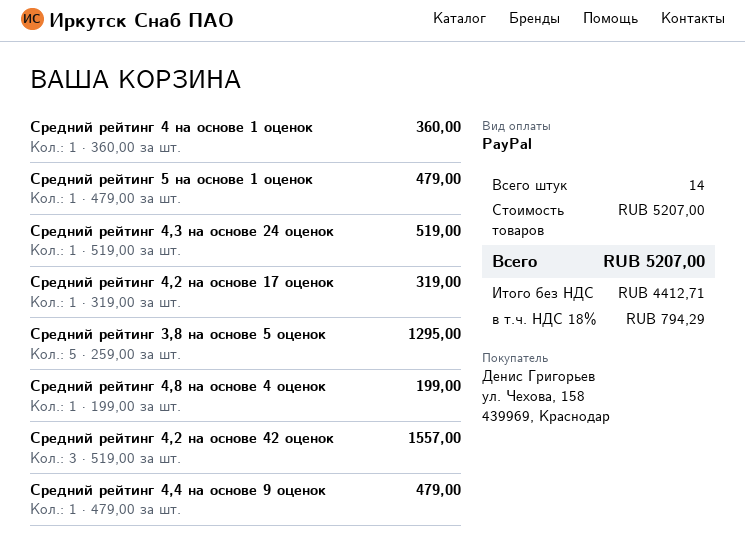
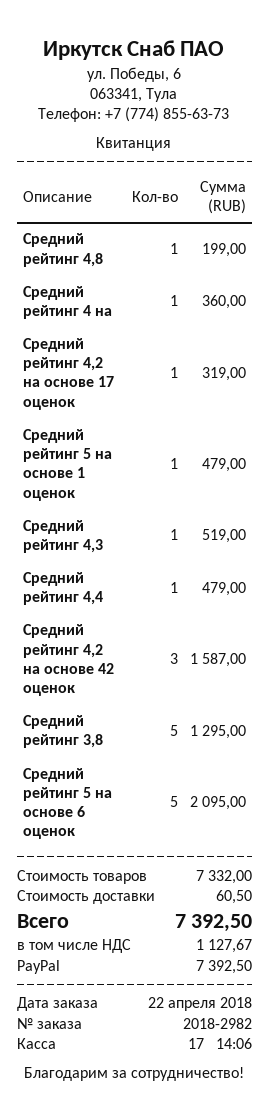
Средний рейтинг 4,2 на основе 42 оценок: 3 for 1557.00 -> 3 for 1587.00
Средний рейтинг 5 на основе 6 оценок: none -> 5 for 2095.00
subtotal: 5207.00 -> 7332.00
shipping: none -> 60.50
tax: 794.29 -> 1127.67
total: 5207.00 -> 7392.50

